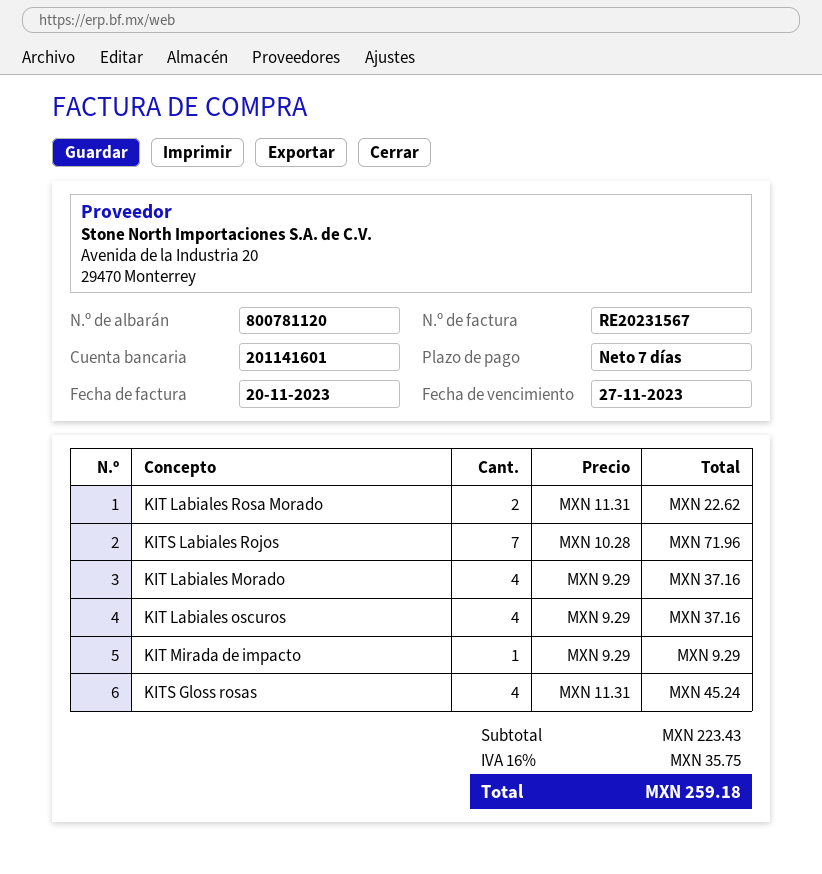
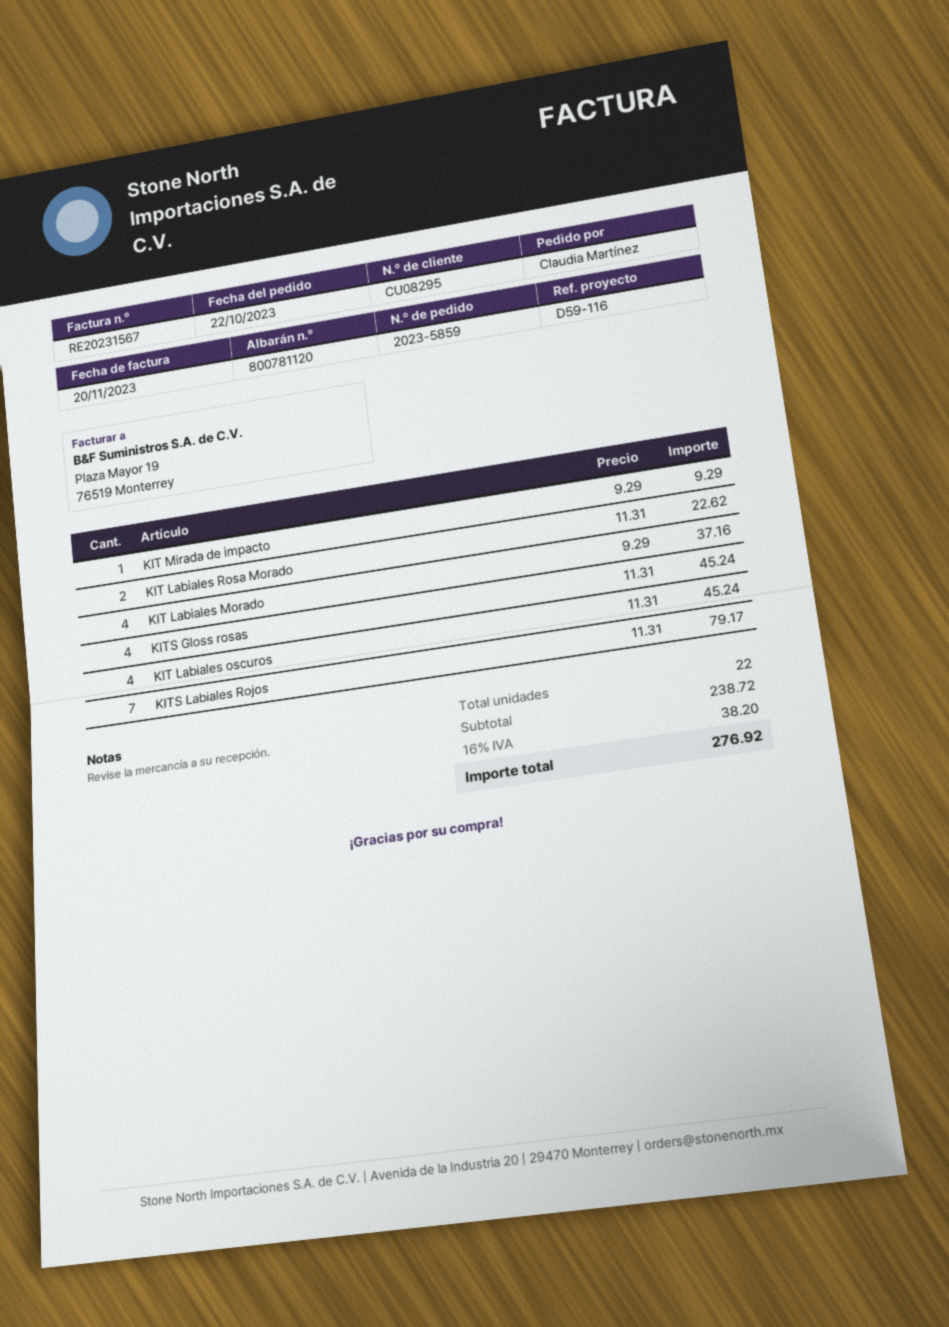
KITS Labiales Rojos: 7 x 10.28 = 71.96 -> 7 x 11.31 = 79.17
KIT Labiales oscuros: 4 x 9.29 = 37.16 -> 4 x 11.31 = 45.24
subtotal: 223.43 -> 238.72
tax: 16% = 35.75 -> 16% = 38.20
total: 259.18 -> 276.92

